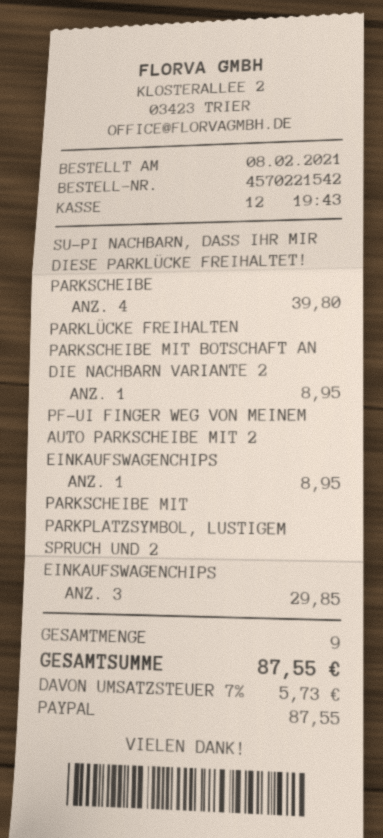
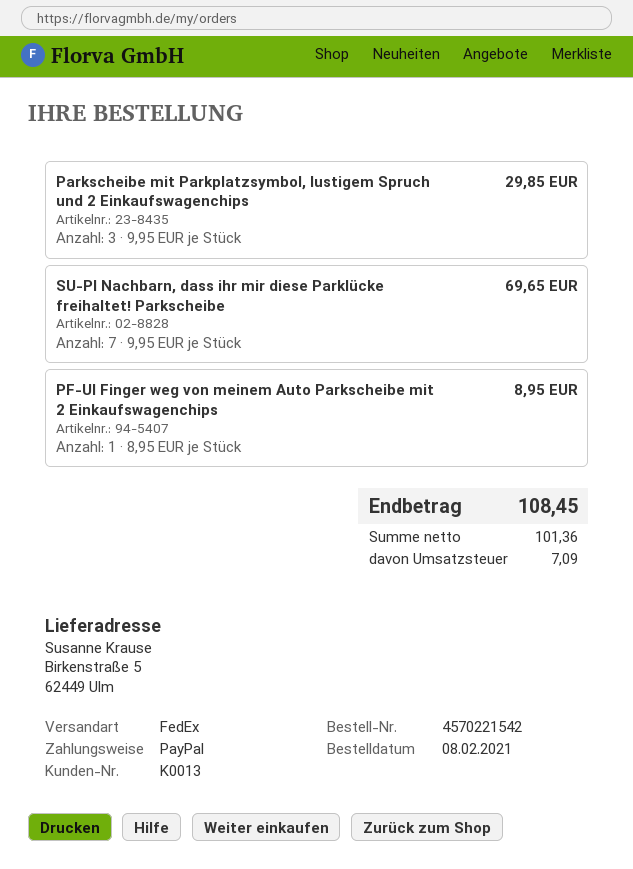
SU-PI NACHBARN, DASS IHR MIR DIESE PARKLÜCKE FREIHALTET! PARKSCHEIBE: 4 for 39.80 -> 7 for 69.65
PARKLÜCKE FREIHALTEN PARKSCHEIBE MIT BOTSCHAFT AN DIE NACHBARN VARIANTE 2: 1 for 8.95 -> none
tax: 5.73 -> 7.09
total: 87.55 -> 108.45

